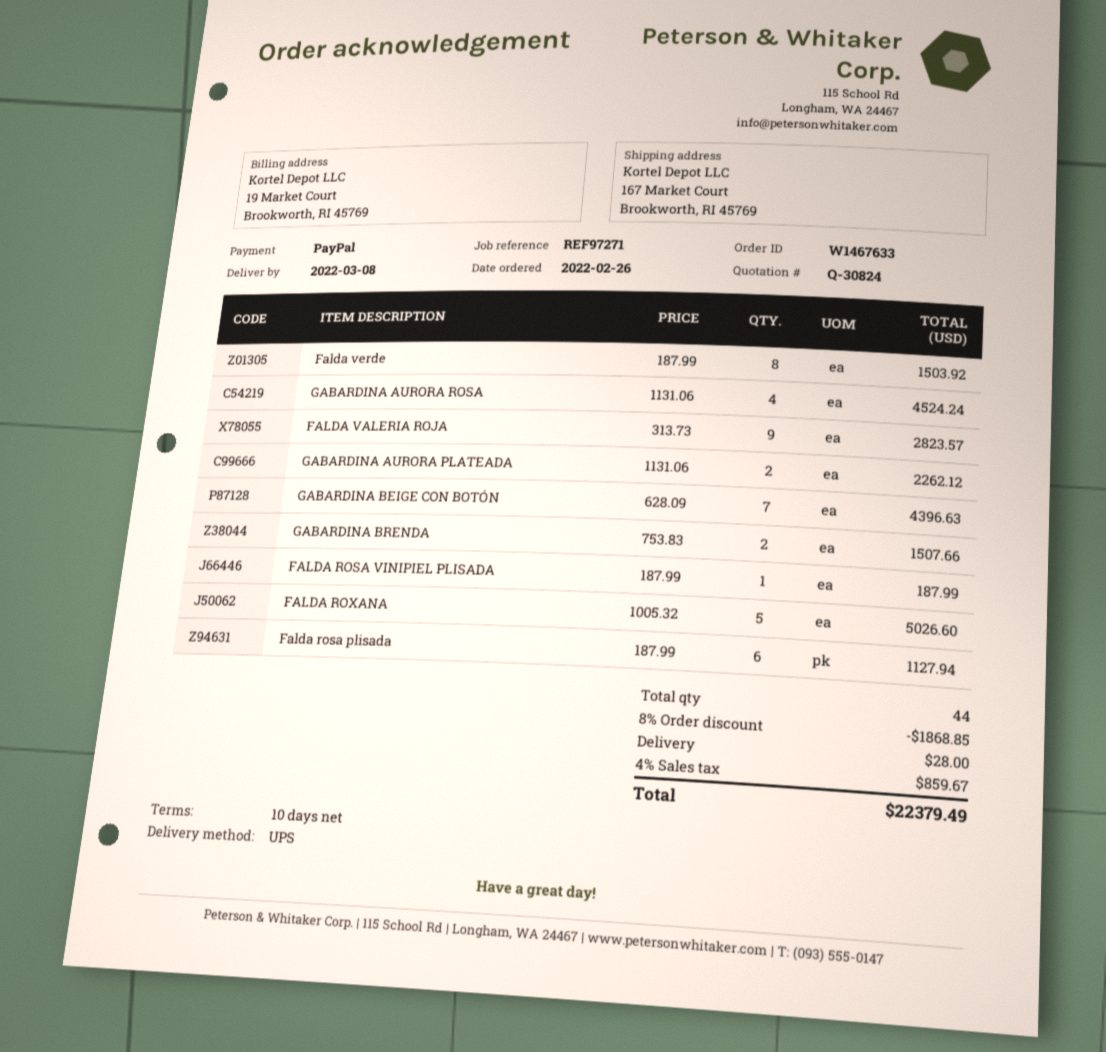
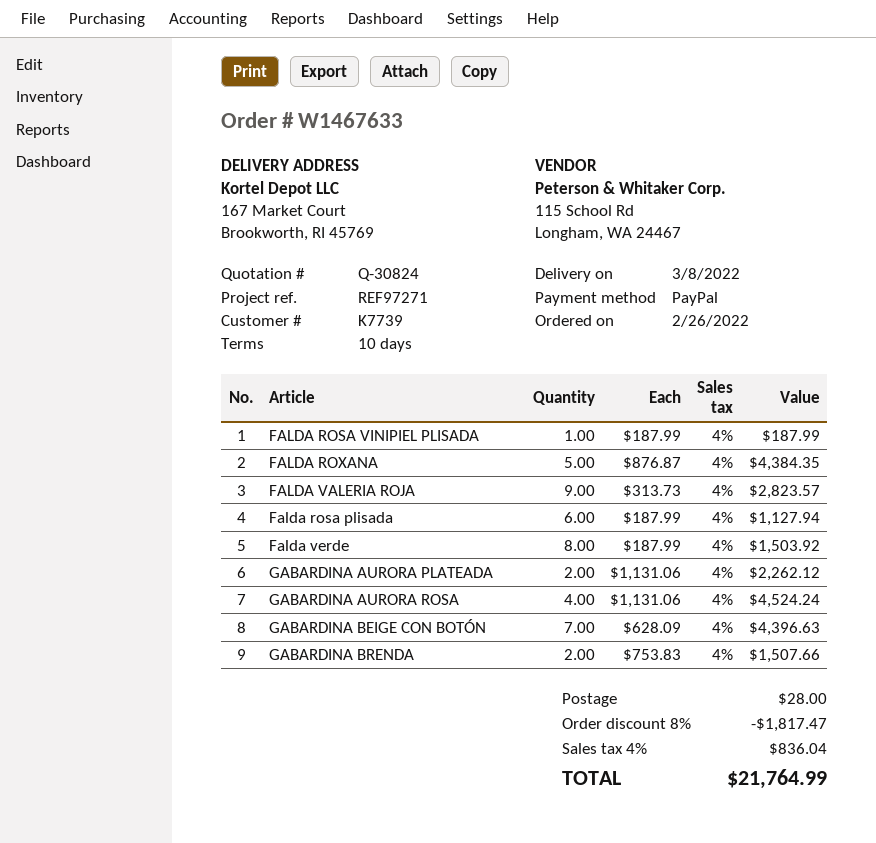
FALDA ROXANA: 5 x 1005.32 = 5026.60 -> 5 x 876.87 = 4384.35
discount: 8% = 1868.85 -> 8% = 1817.47
tax: 4% = 859.67 -> 4% = 836.04
total: 22379.49 -> 21764.99

